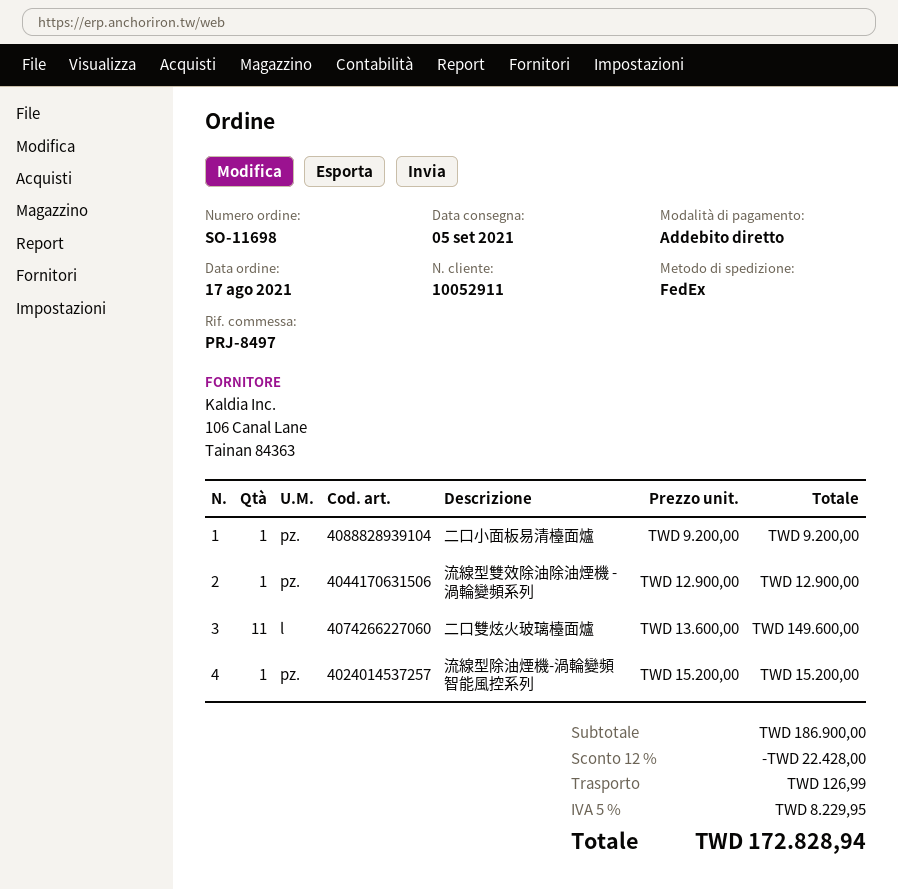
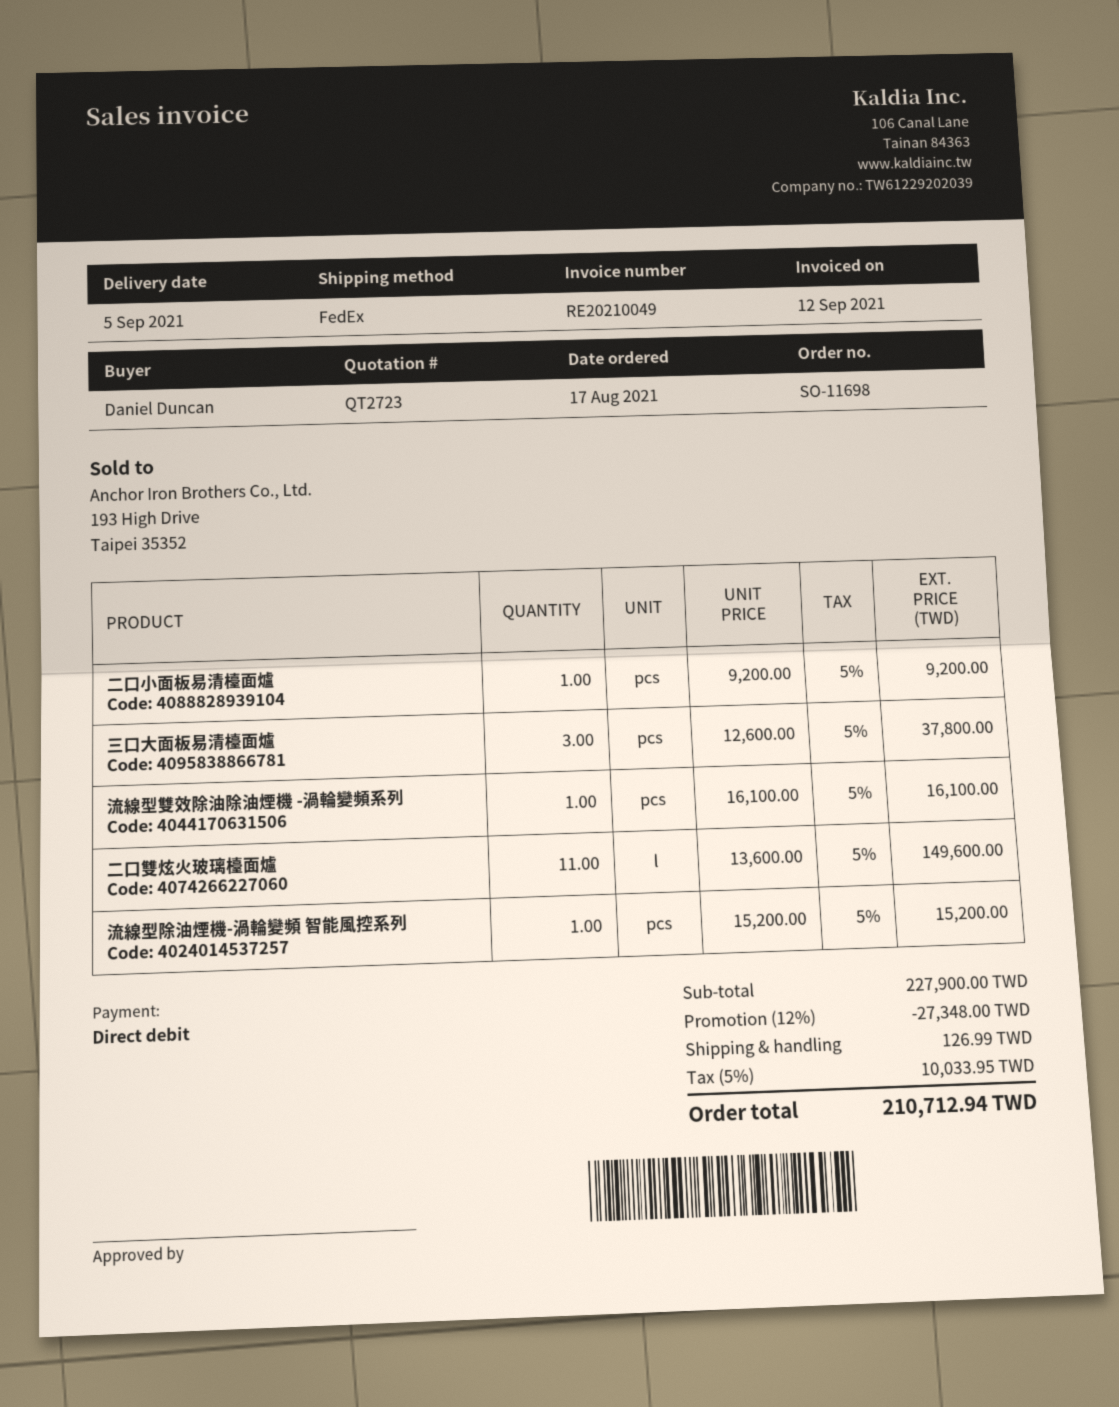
流線型雙效除油除油煙機 -渦輪變頻系列: 1 x 12900.00 = 12900.00 -> 1 x 16100.00 = 16100.00
三口大面板易清檯面爐: none -> 3 x 12600.00 = 37800.00
subtotal: 186900.00 -> 227900.00
discount: 12% = 22428.00 -> 12% = 27348.00
tax: 5% = 8229.95 -> 5% = 10033.95
total: 172828.94 -> 210712.94

